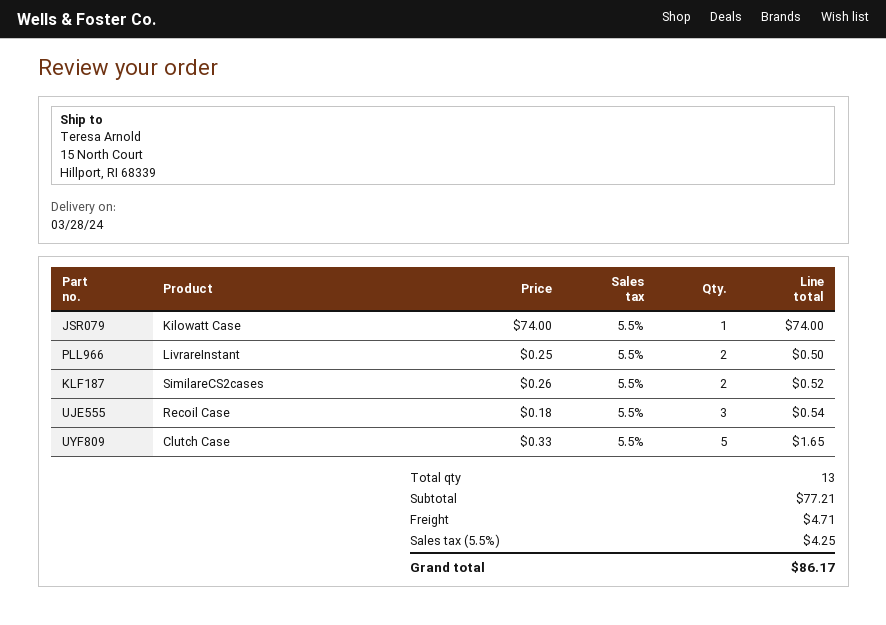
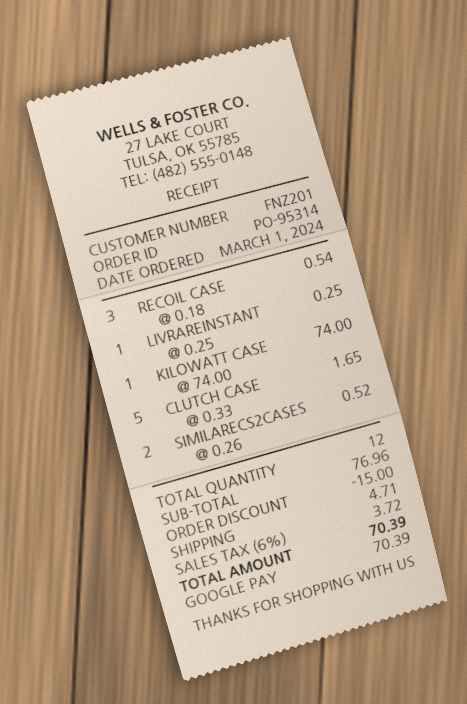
LivrareInstant: 2 x 0.25 = 0.50 -> 1 x 0.25 = 0.25
total quantity: 13 -> 12
subtotal: 77.21 -> 76.96
discount: none -> 15.00
tax: 5.5% = 4.25 -> 6% = 3.72
total: 86.17 -> 70.39

